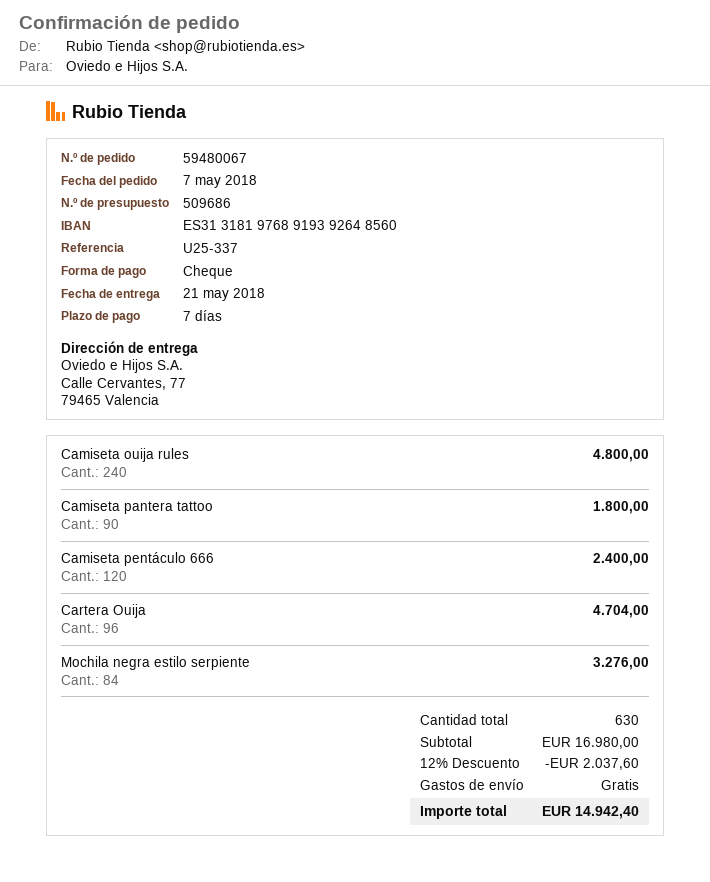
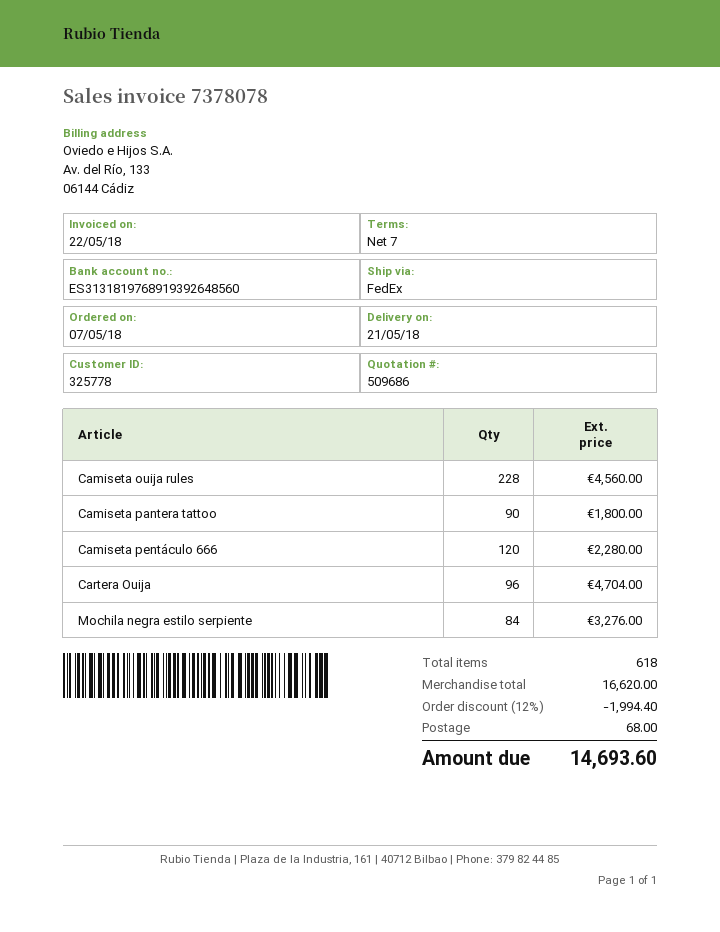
Camiseta ouija rules: 240 for 4800.00 -> 228 for 4560.00
Camiseta pentáculo 666: 120 for 2400.00 -> 120 for 2280.00
total quantity: 630 -> 618
subtotal: 16980.00 -> 16620.00
discount: 12% = 2037.60 -> 12% = 1994.40
shipping: 0.00 -> 68.00
total: 14942.40 -> 14693.60

